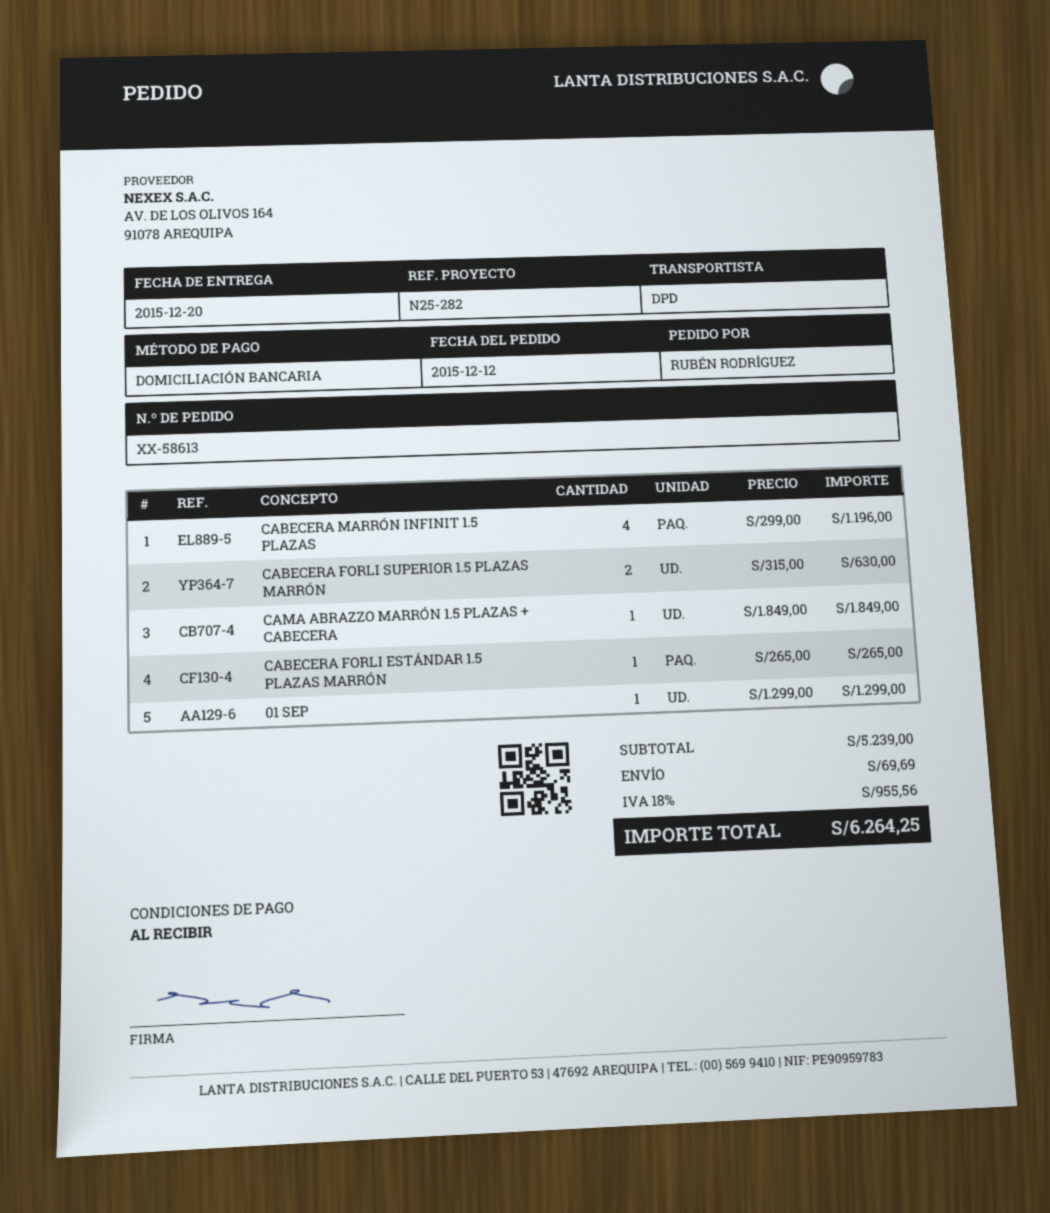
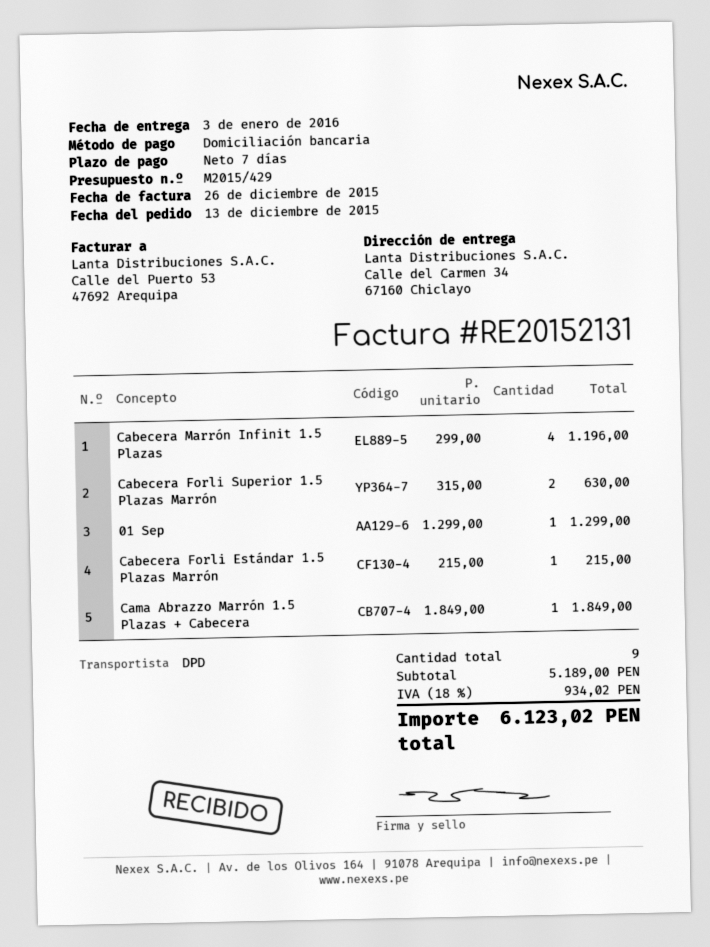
order date: 2015-12-12 -> 2015-12-13
delivery date: 2015-12-20 -> 2016-01-03
payment terms: on receipt -> 7 days
CABECERA FORLI ESTÁNDAR 1.5 PLAZAS MARRÓN: 1 x 265.00 = 265.00 -> 1 x 215.00 = 215.00
subtotal: 5239.00 -> 5189.00
shipping: 69.69 -> none
tax: 18% = 955.56 -> 18% = 934.02
total: 6264.25 -> 6123.02

